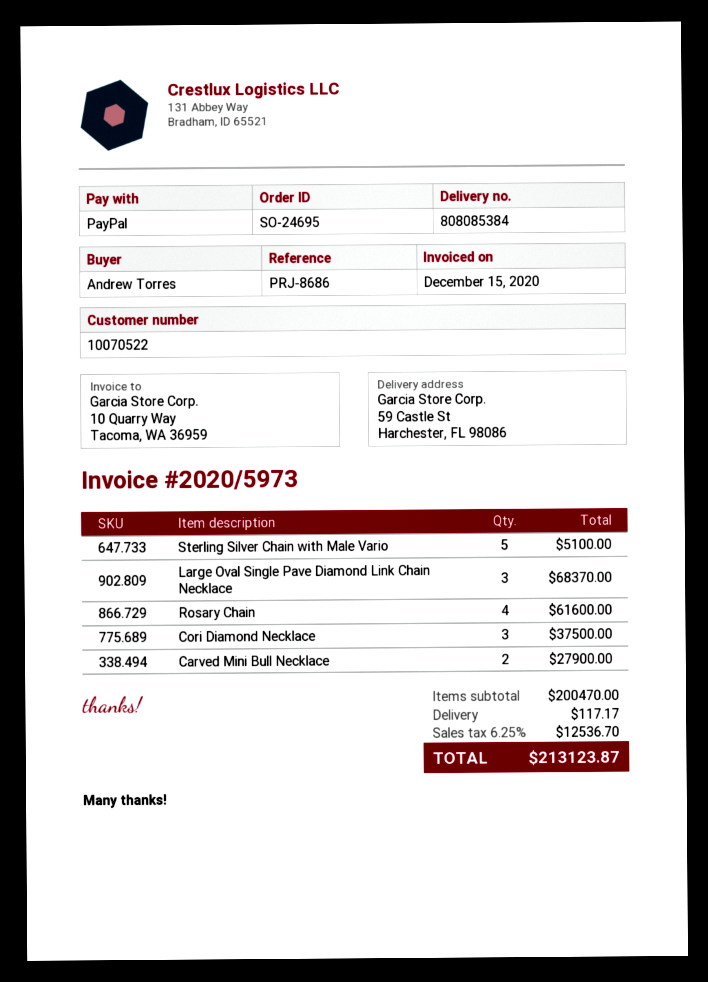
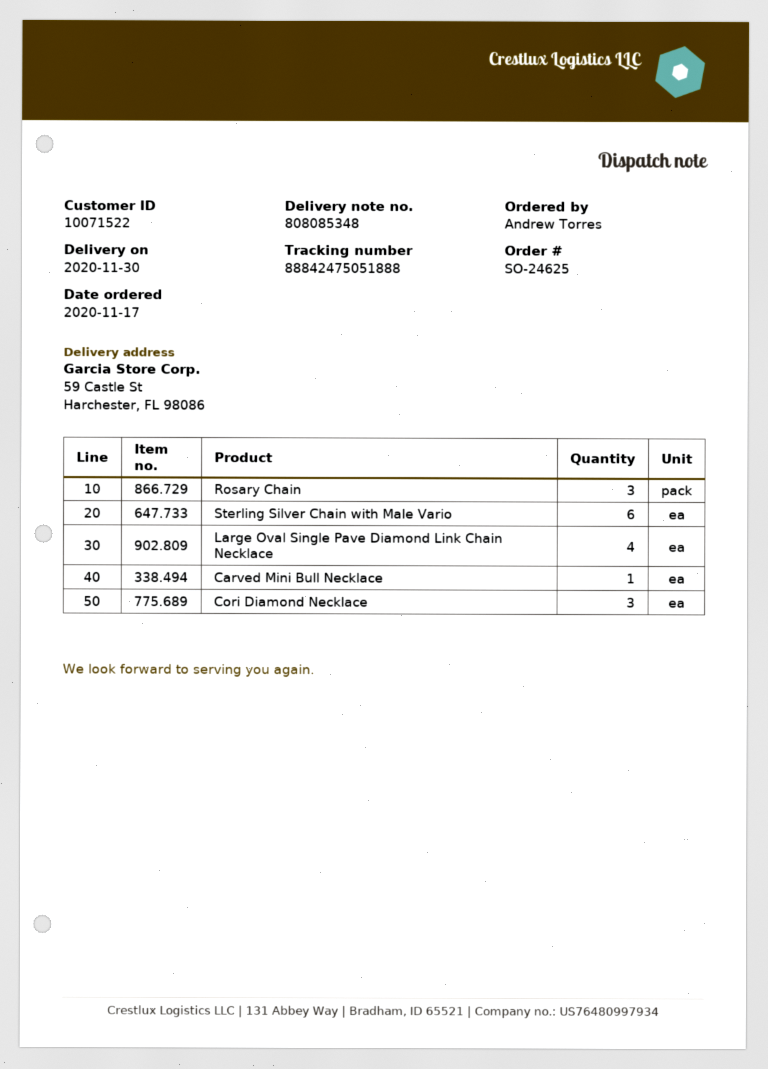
order number: SO-24695 -> SO-24625
delivery note number: 808085384 -> 808085348
customer number: 10070522 -> 10071522
Sterling Silver Chain with Male Vario: 5 -> 6
Large Oval Single Pave Diamond Link Chain Necklace: 3 -> 4
Rosary Chain: 4 -> 3
Carved Mini Bull Necklace: 2 -> 1

